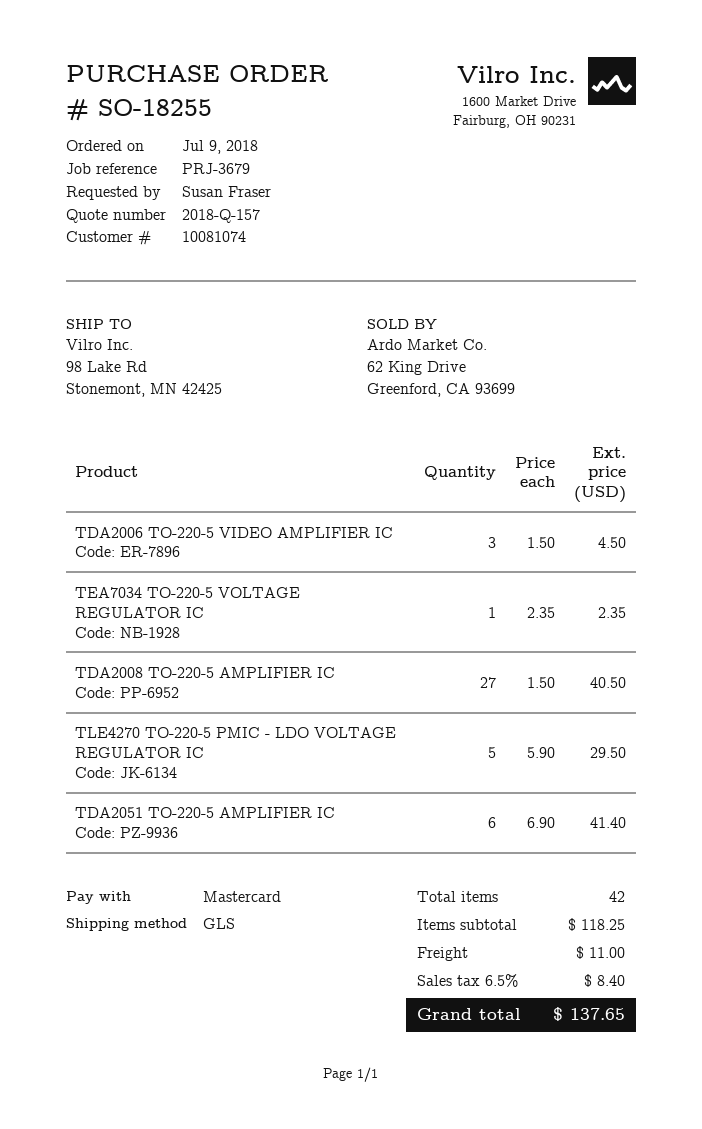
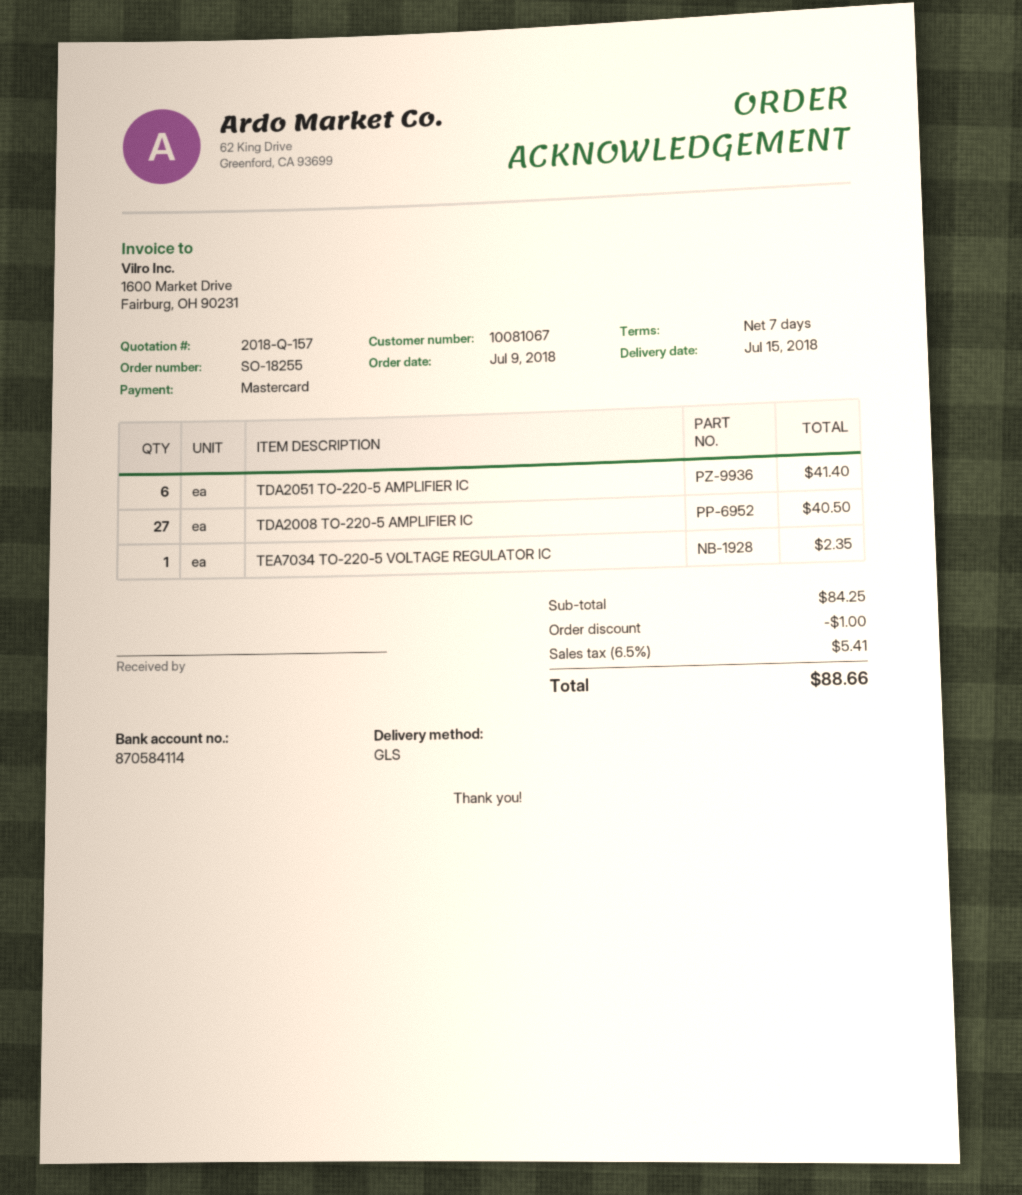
customer number: 10081074 -> 10081067
TDA2006 TO-220-5 VIDEO AMPLIFIER IC: 3 for 4.50 -> none
TLE4270 TO-220-5 PMIC - LDO VOLTAGE REGULATOR IC: 5 for 29.50 -> none
subtotal: 118.25 -> 84.25
discount: none -> 1.00
shipping: 11.00 -> none
tax: 6.5% = 8.40 -> 6.5% = 5.41
total: 137.65 -> 88.66

